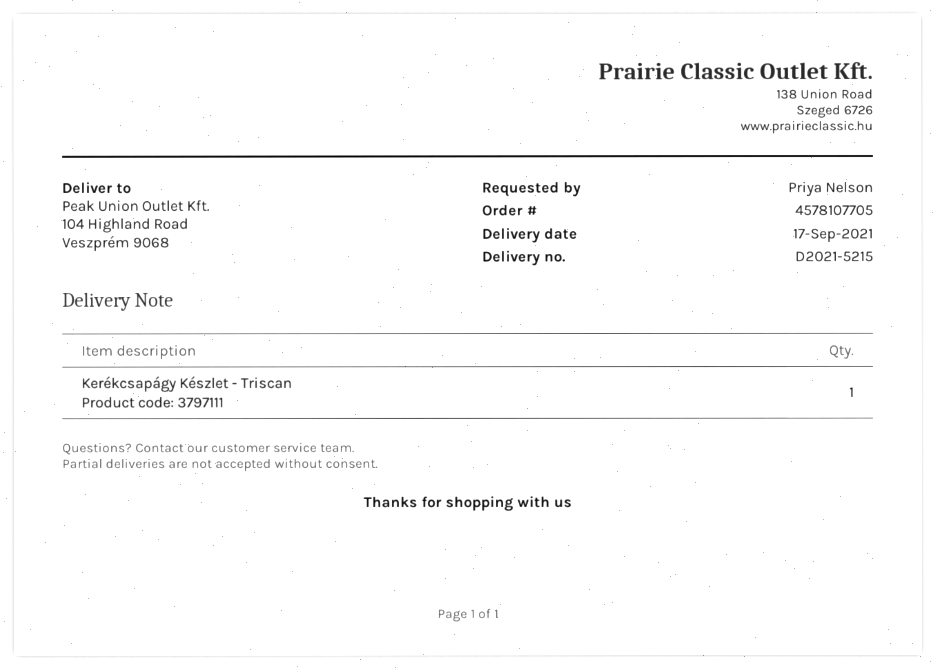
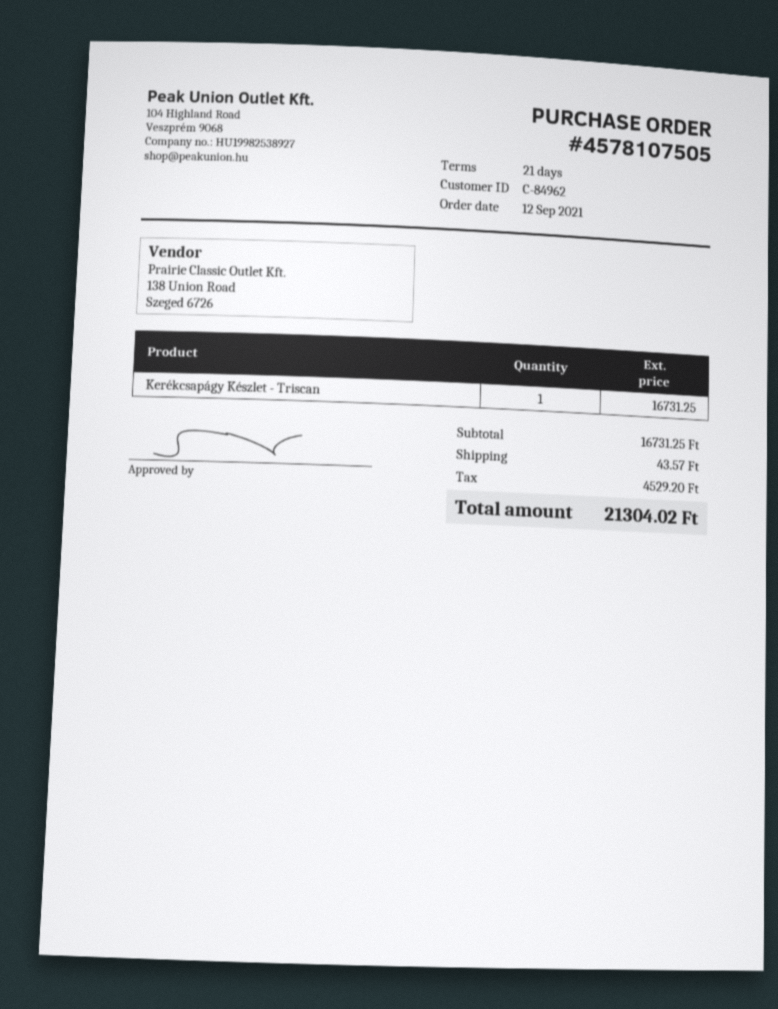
order number: 4578107705 -> 4578107505

